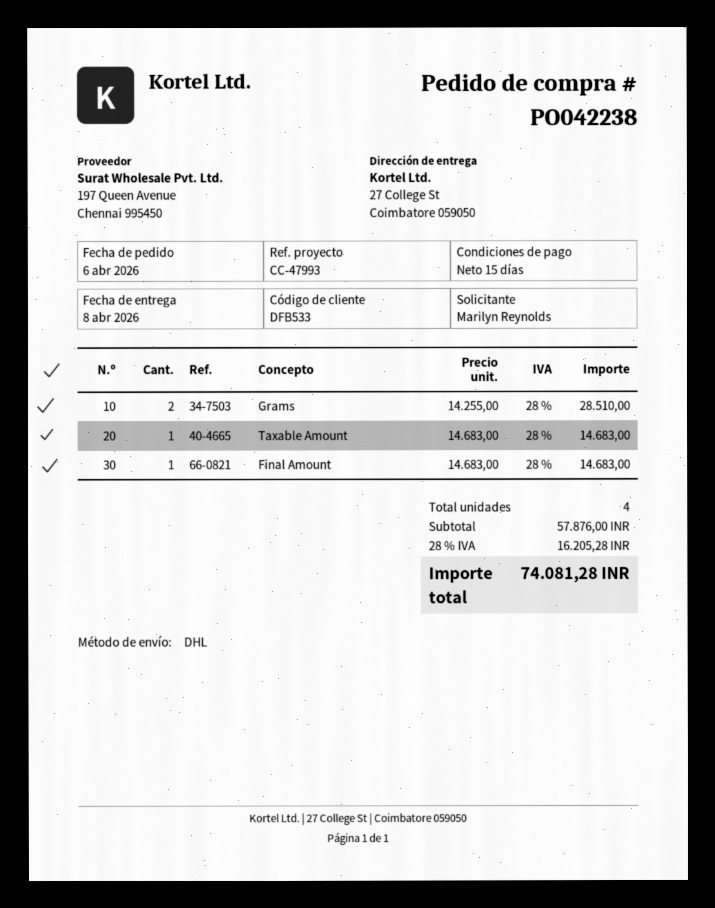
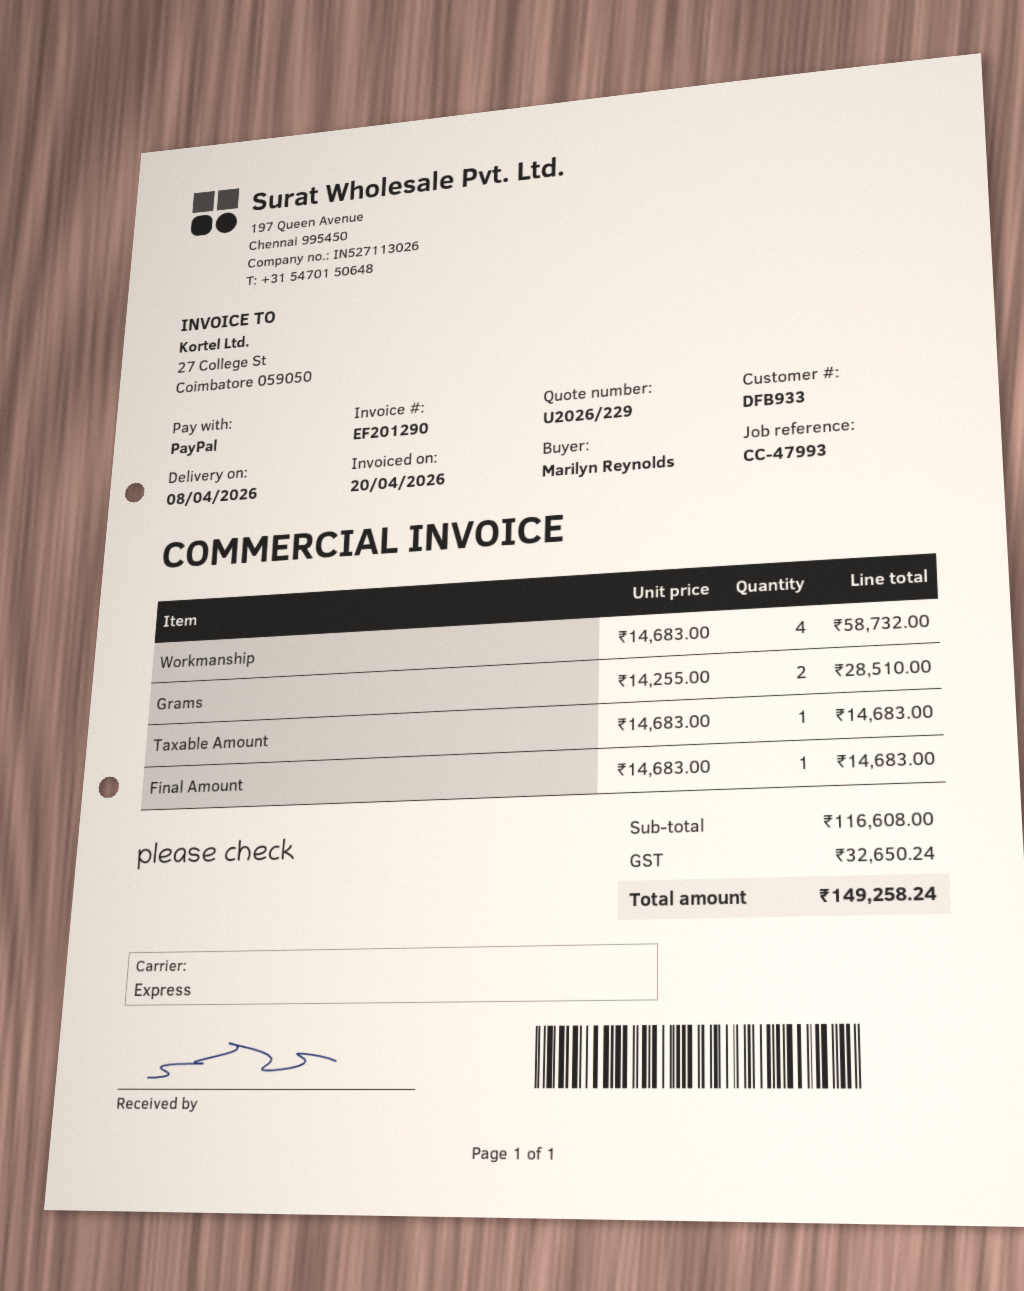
customer number: DFB533 -> DFB933
shipping method: DHL -> express
Workmanship: none -> 4 x 14683.00 = 58732.00
subtotal: 57876.00 -> 116608.00
tax: 16205.28 -> 32650.24
total: 74081.28 -> 149258.24

